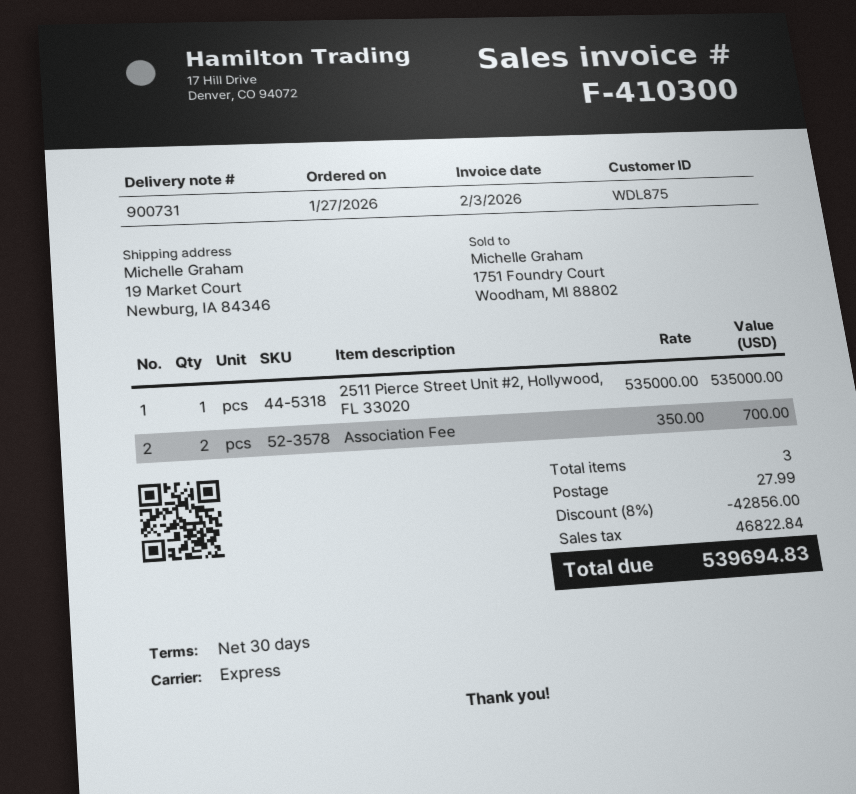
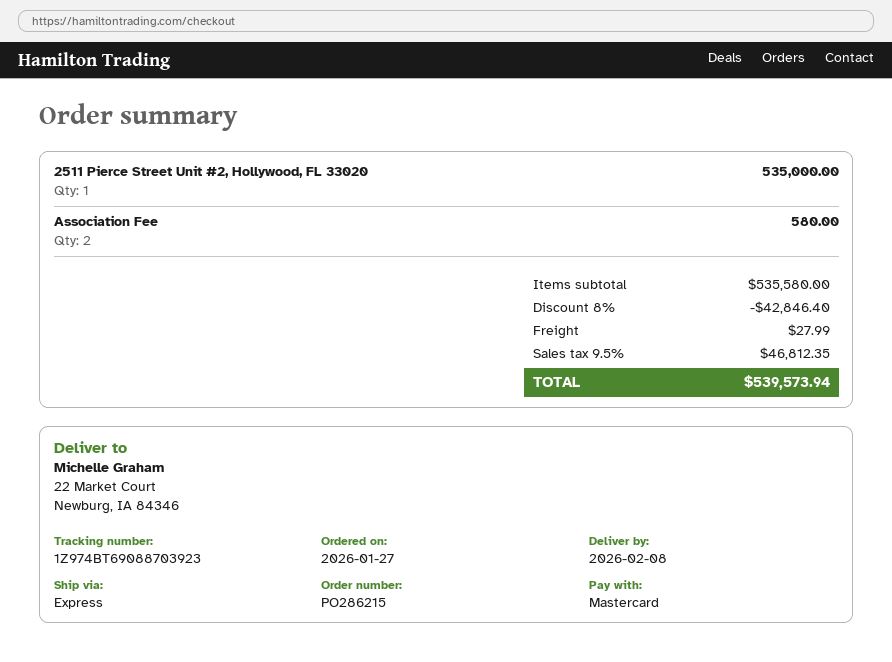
ship to: 19 Market Court, Newburg, IA 84346 -> 22 Market Court, Newburg, IA 84346
Association Fee: 2 for 700.00 -> 2 for 580.00
discount: 8% = 42856.00 -> 8% = 42846.40
tax: 46822.84 -> 46812.35
total: 539694.83 -> 539573.94

